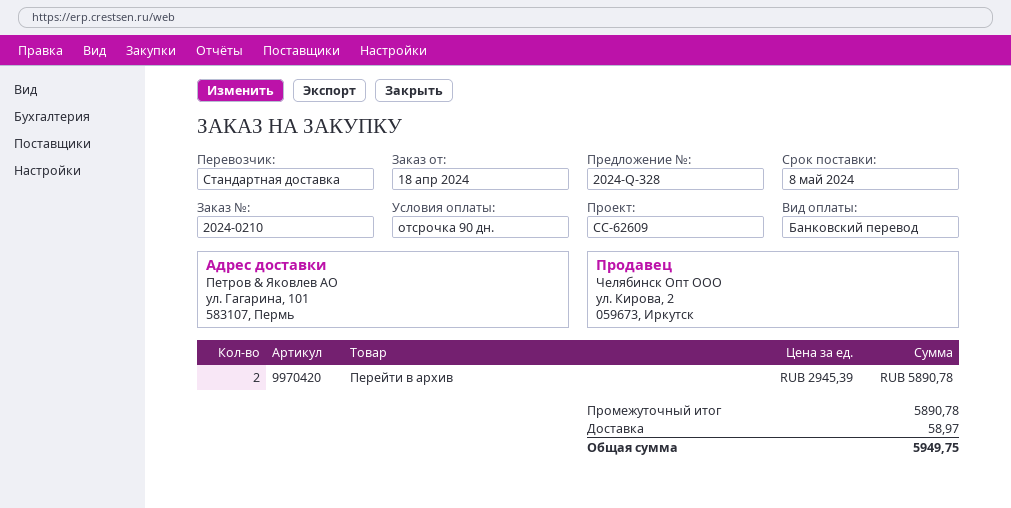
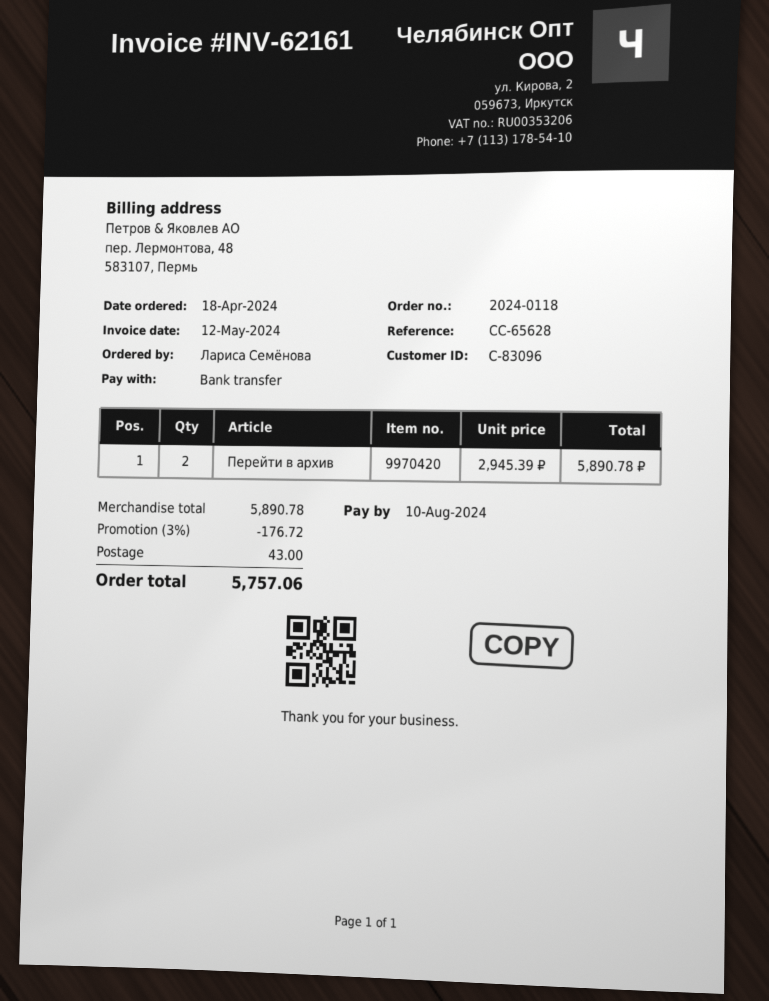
order number: 2024-0210 -> 2024-0118
reference: CC-62609 -> CC-65628
discount: none -> 3% = 176.72
shipping: 58.97 -> 43.00
total: 5949.75 -> 5757.06

